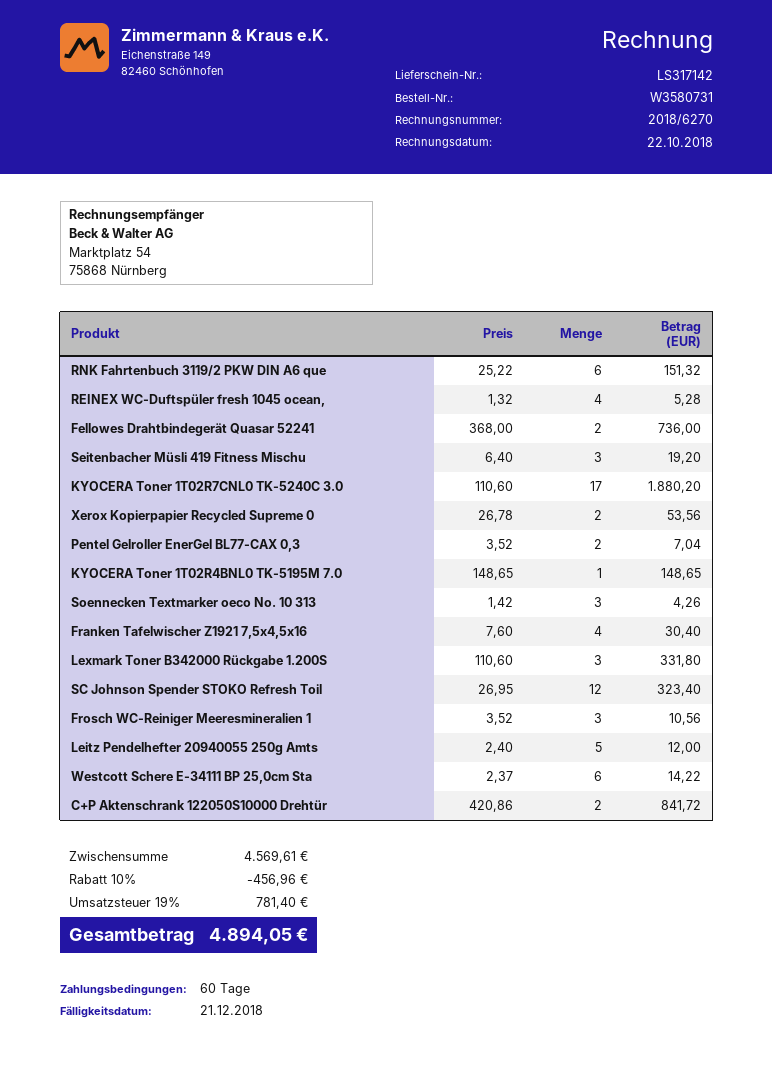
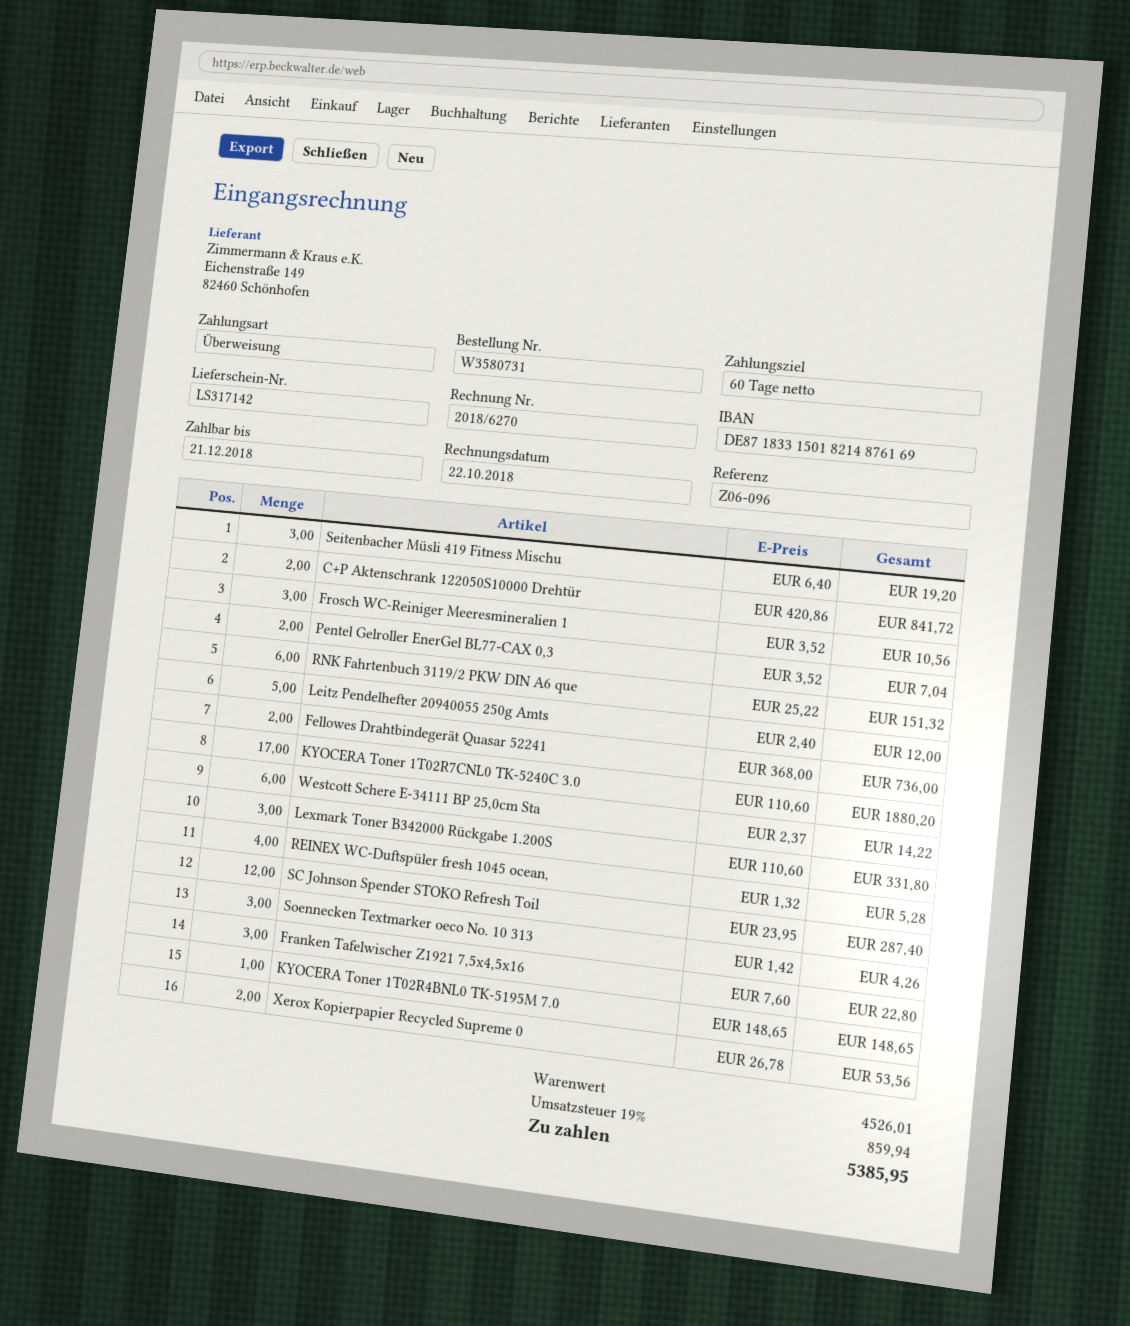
Franken Tafelwischer Z1921 7,5x4,5x16: 4 x 7.60 = 30.40 -> 3 x 7.60 = 22.80
SC Johnson Spender STOKO Refresh Toil: 12 x 26.95 = 323.40 -> 12 x 23.95 = 287.40
subtotal: 4569.61 -> 4526.01
discount: 10% = 456.96 -> none
tax: 19% = 781.40 -> 19% = 859.94
total: 4894.05 -> 5385.95

